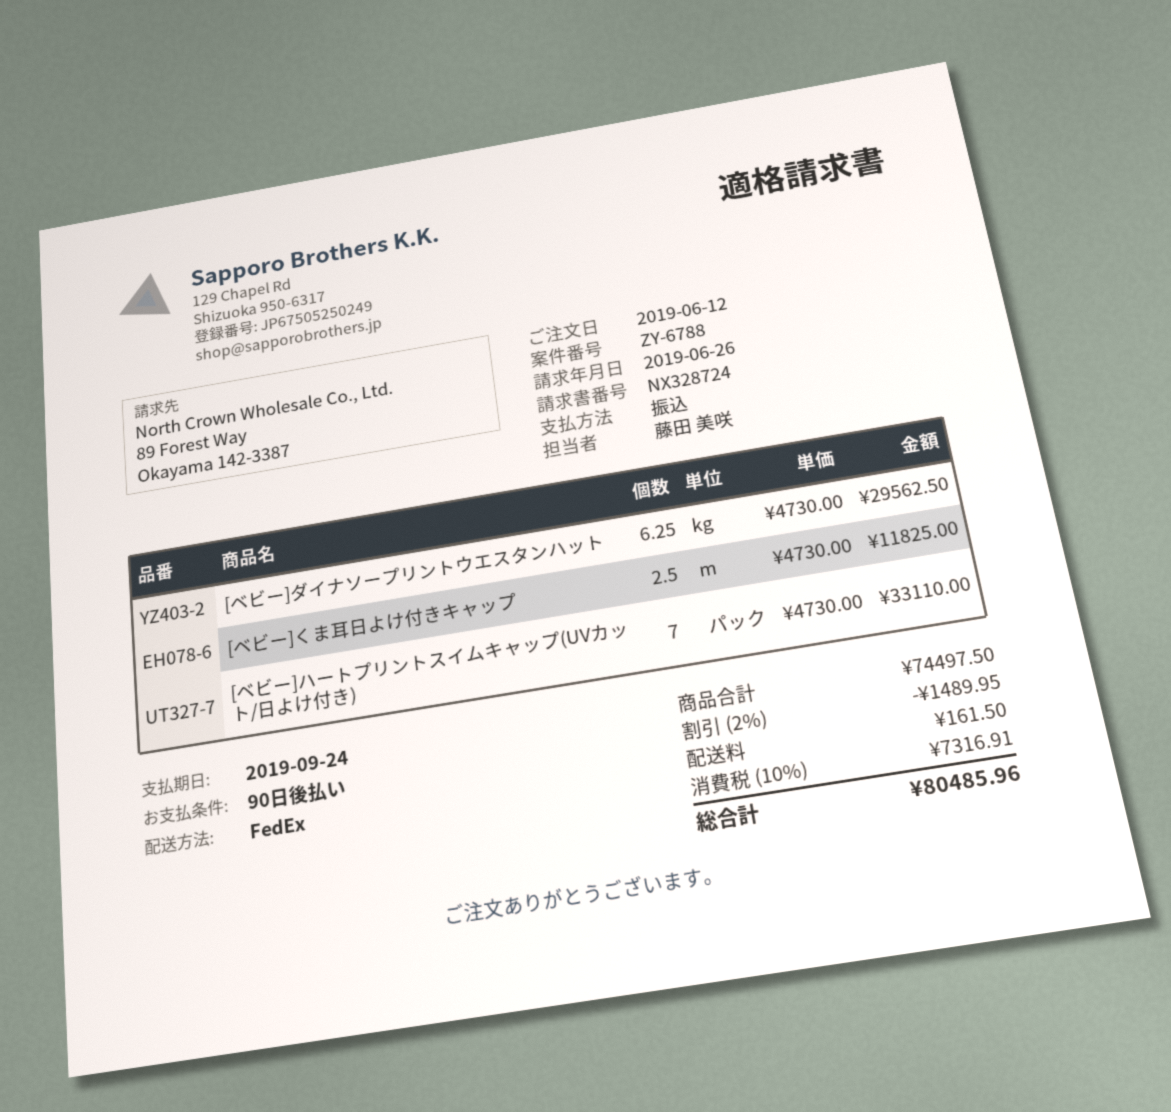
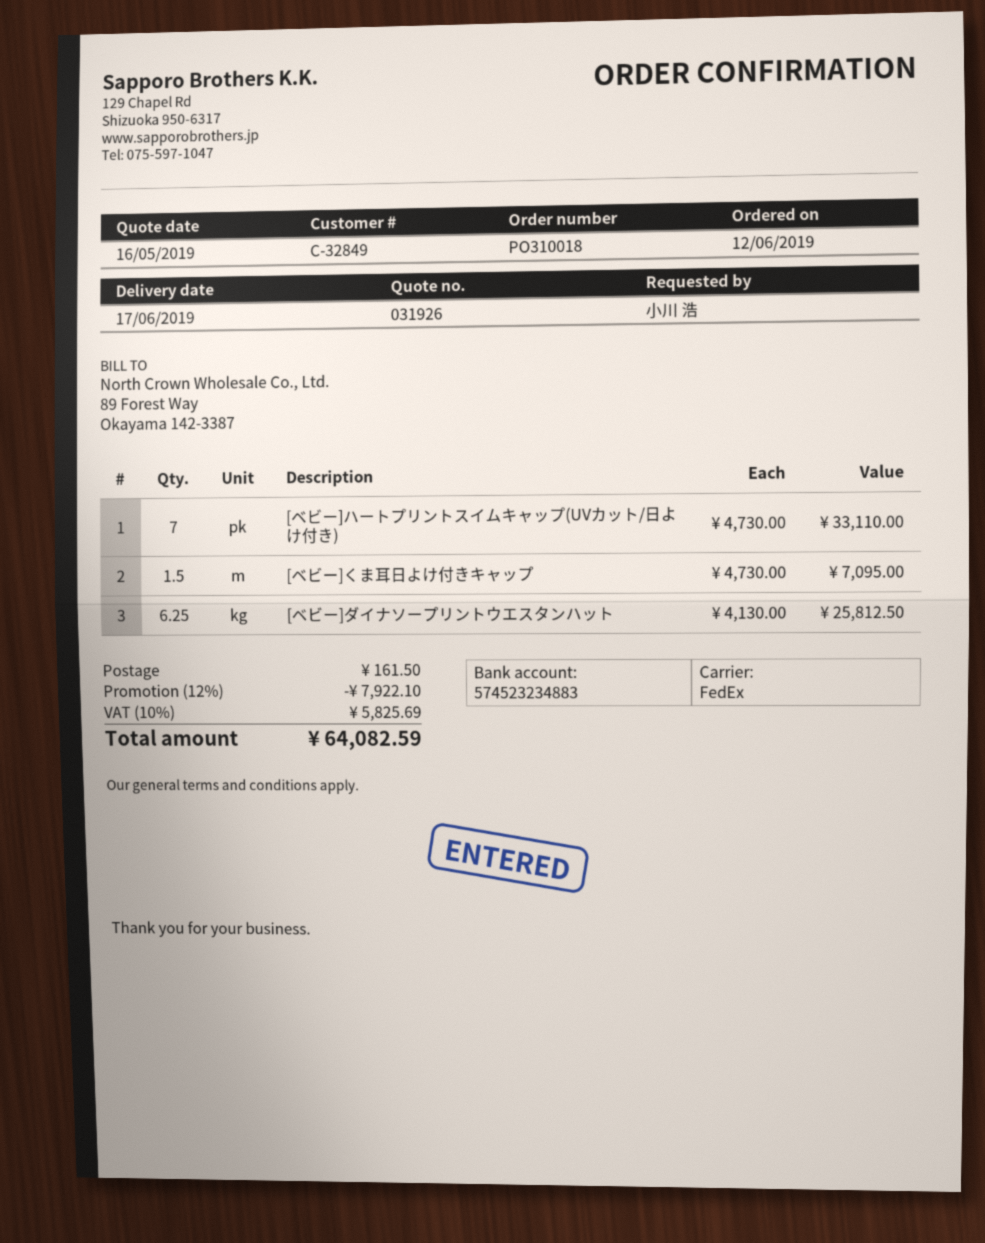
[ベビー]ダイナソープリントウエスタンハット: 6.25 x 4730.00 = 29562.50 -> 6.25 x 4130.00 = 25812.50
[ベビー]くま耳日よけ付きキャップ: 2.5 x 4730.00 = 11825.00 -> 1.5 x 4730.00 = 7095.00
discount: 2% = 1489.95 -> 12% = 7922.10
tax: 10% = 7316.91 -> 10% = 5825.69
total: 80485.96 -> 64082.59

